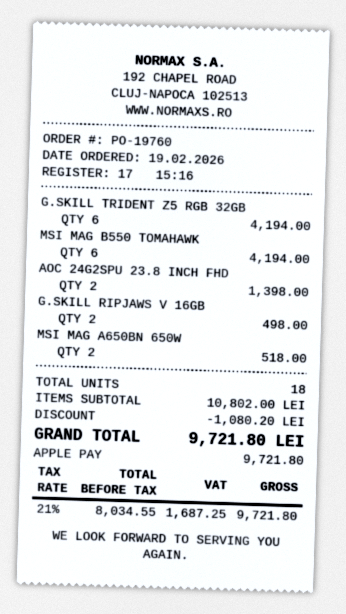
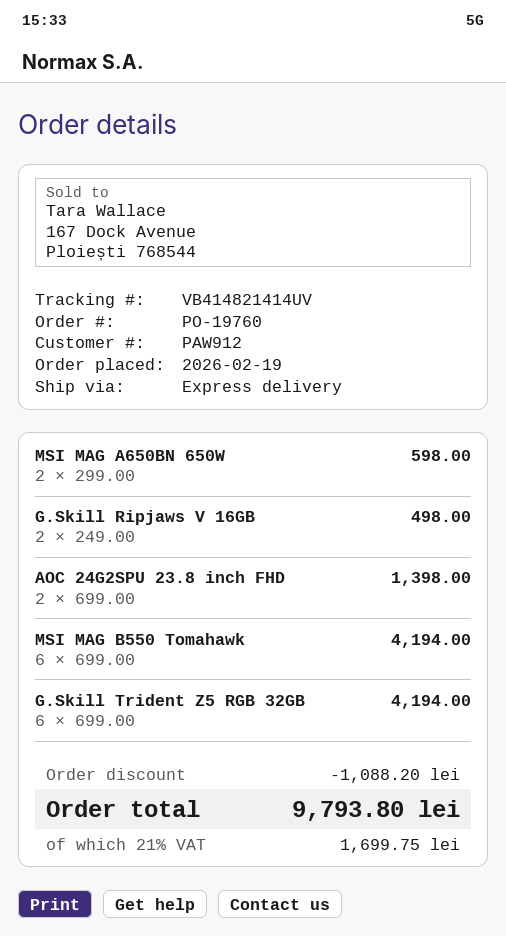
MSI MAG A650BN 650W: 2 for 518.00 -> 2 for 598.00
discount: 1080.20 -> 1088.20
tax: 21% = 1687.25 -> 21% = 1699.75
total: 9721.80 -> 9793.80

